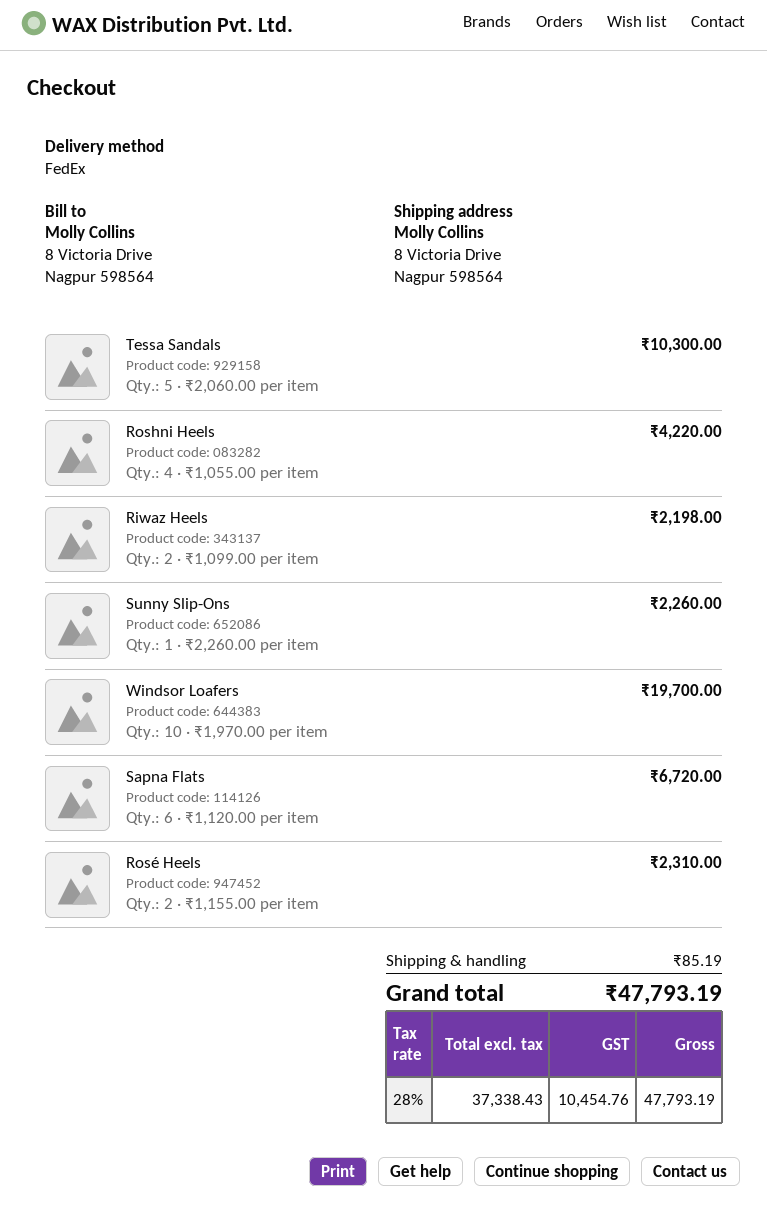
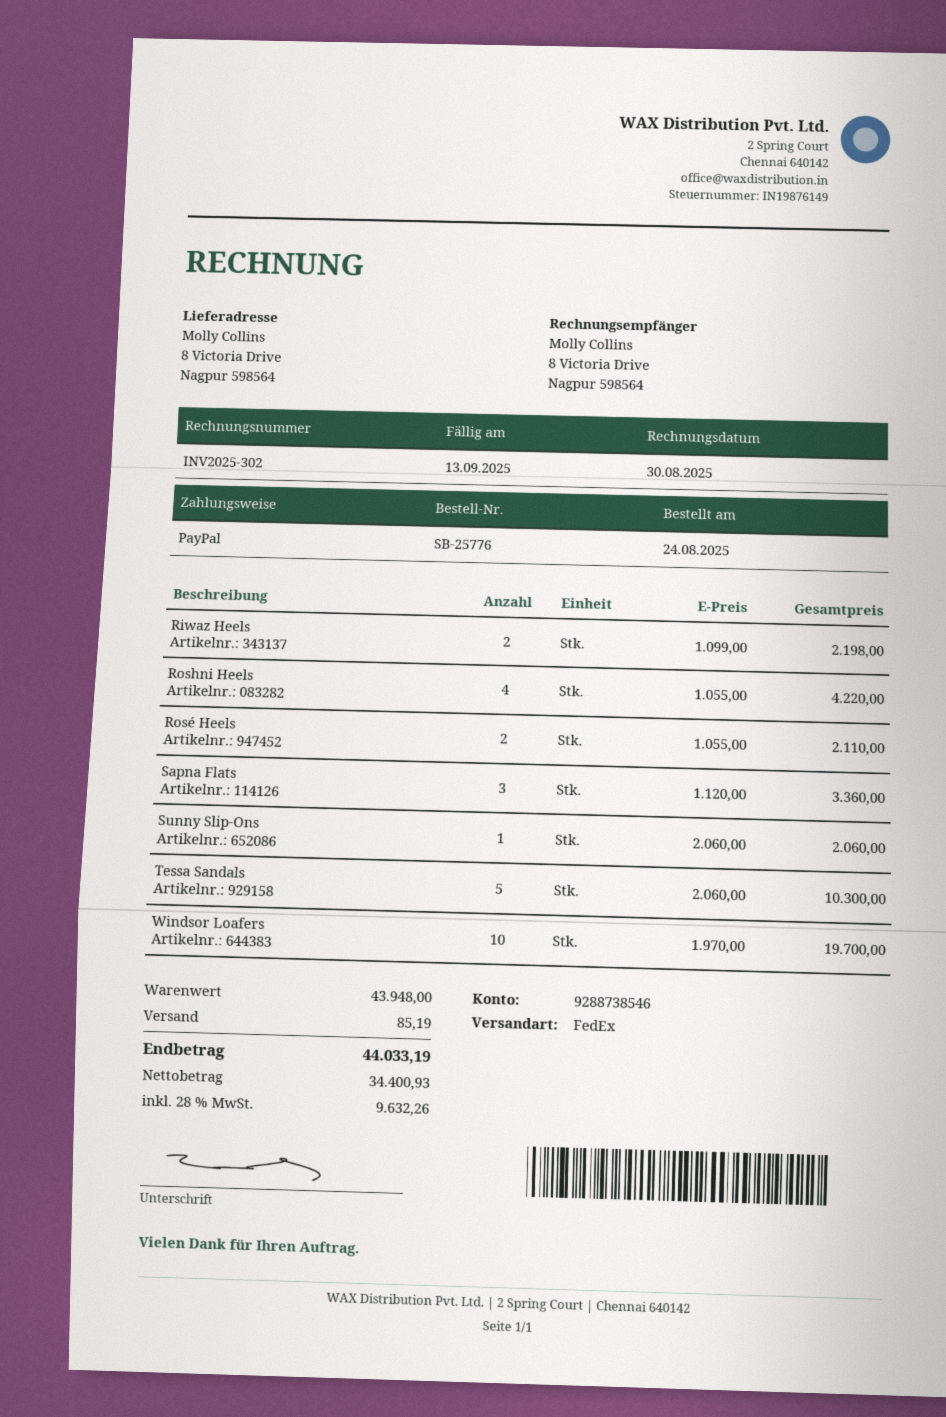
Sunny Slip-Ons: 1 x 2260.00 = 2260.00 -> 1 x 2060.00 = 2060.00
Sapna Flats: 6 x 1120.00 = 6720.00 -> 3 x 1120.00 = 3360.00
Rosé Heels: 2 x 1155.00 = 2310.00 -> 2 x 1055.00 = 2110.00
net: 37338.43 -> 34400.93
tax: 28% = 10454.76 -> 28% = 9632.26
total: 47793.19 -> 44033.19

